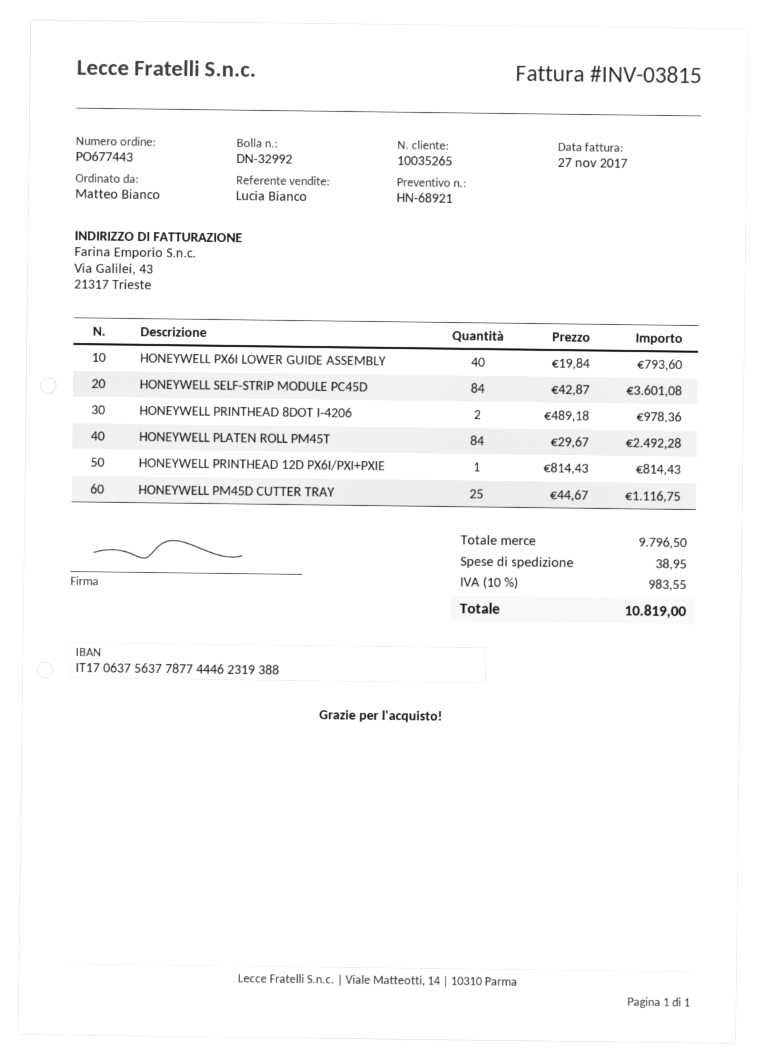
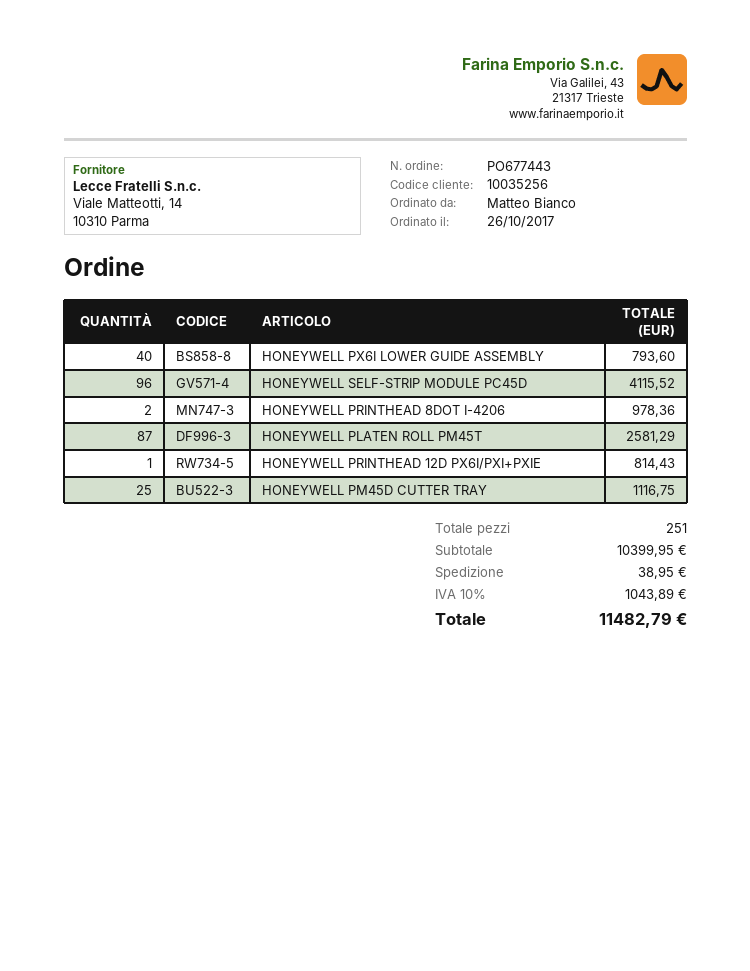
customer number: 10035265 -> 10035256
HONEYWELL SELF-STRIP MODULE PC45D: 84 for 3601.08 -> 96 for 4115.52
HONEYWELL PLATEN ROLL PM45T: 84 for 2492.28 -> 87 for 2581.29
subtotal: 9796.50 -> 10399.95
tax: 10% = 983.55 -> 10% = 1043.89
total: 10819.00 -> 11482.79

